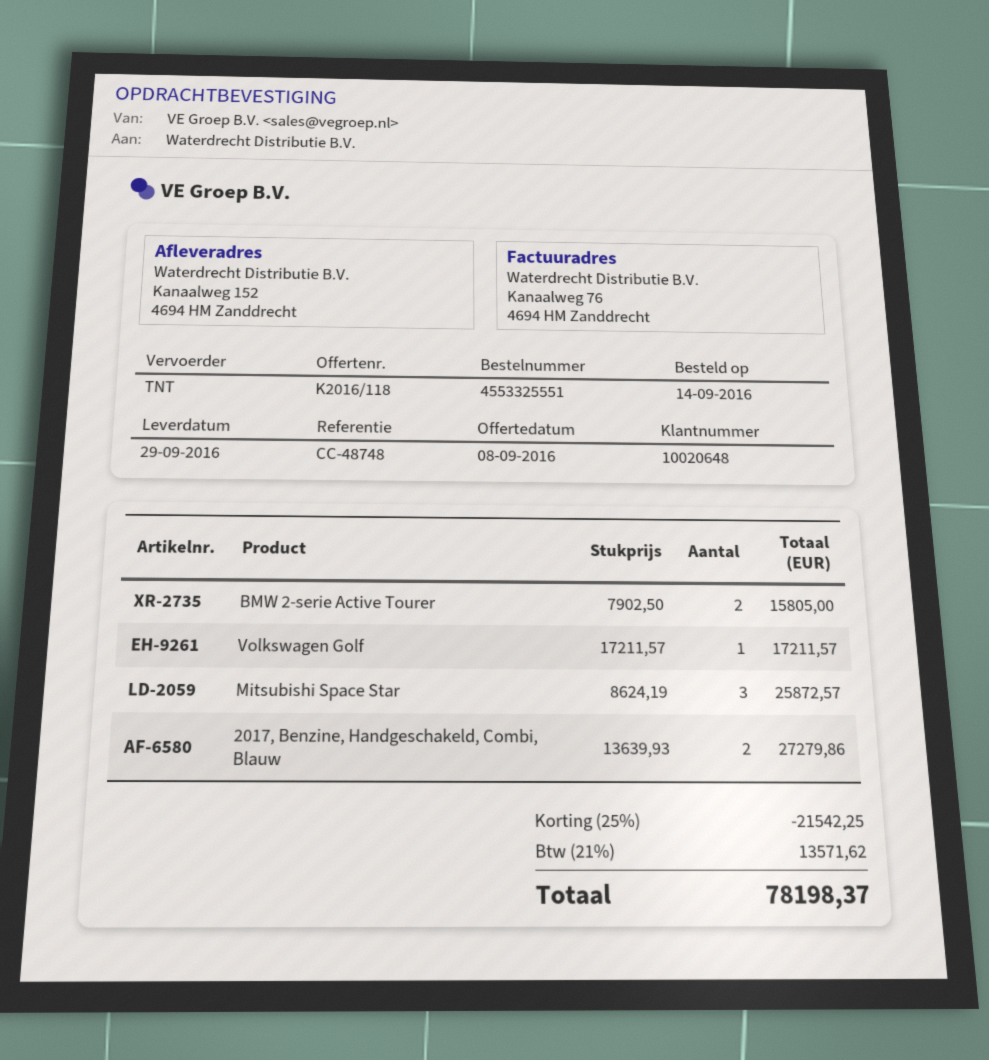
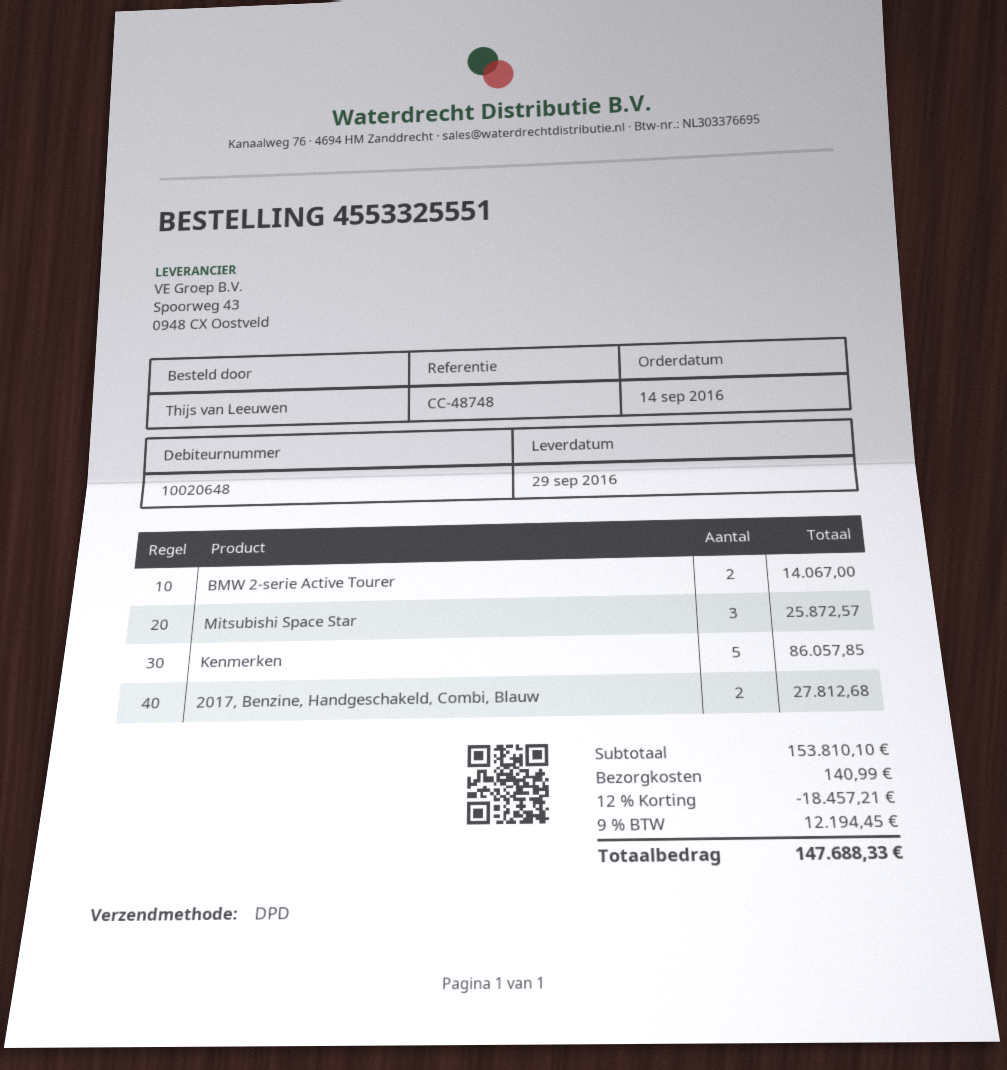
shipping method: TNT -> DPD
BMW 2-serie Active Tourer: 2 for 15805.00 -> 2 for 14067.00
Volkswagen Golf: 1 for 17211.57 -> none
2017, Benzine, Handgeschakeld, Combi, Blauw: 2 for 27279.86 -> 2 for 27812.68
Kenmerken: none -> 5 for 86057.85
discount: 25% = 21542.25 -> 12% = 18457.21
shipping: none -> 140.99
tax: 21% = 13571.62 -> 9% = 12194.45
total: 78198.37 -> 147688.33

